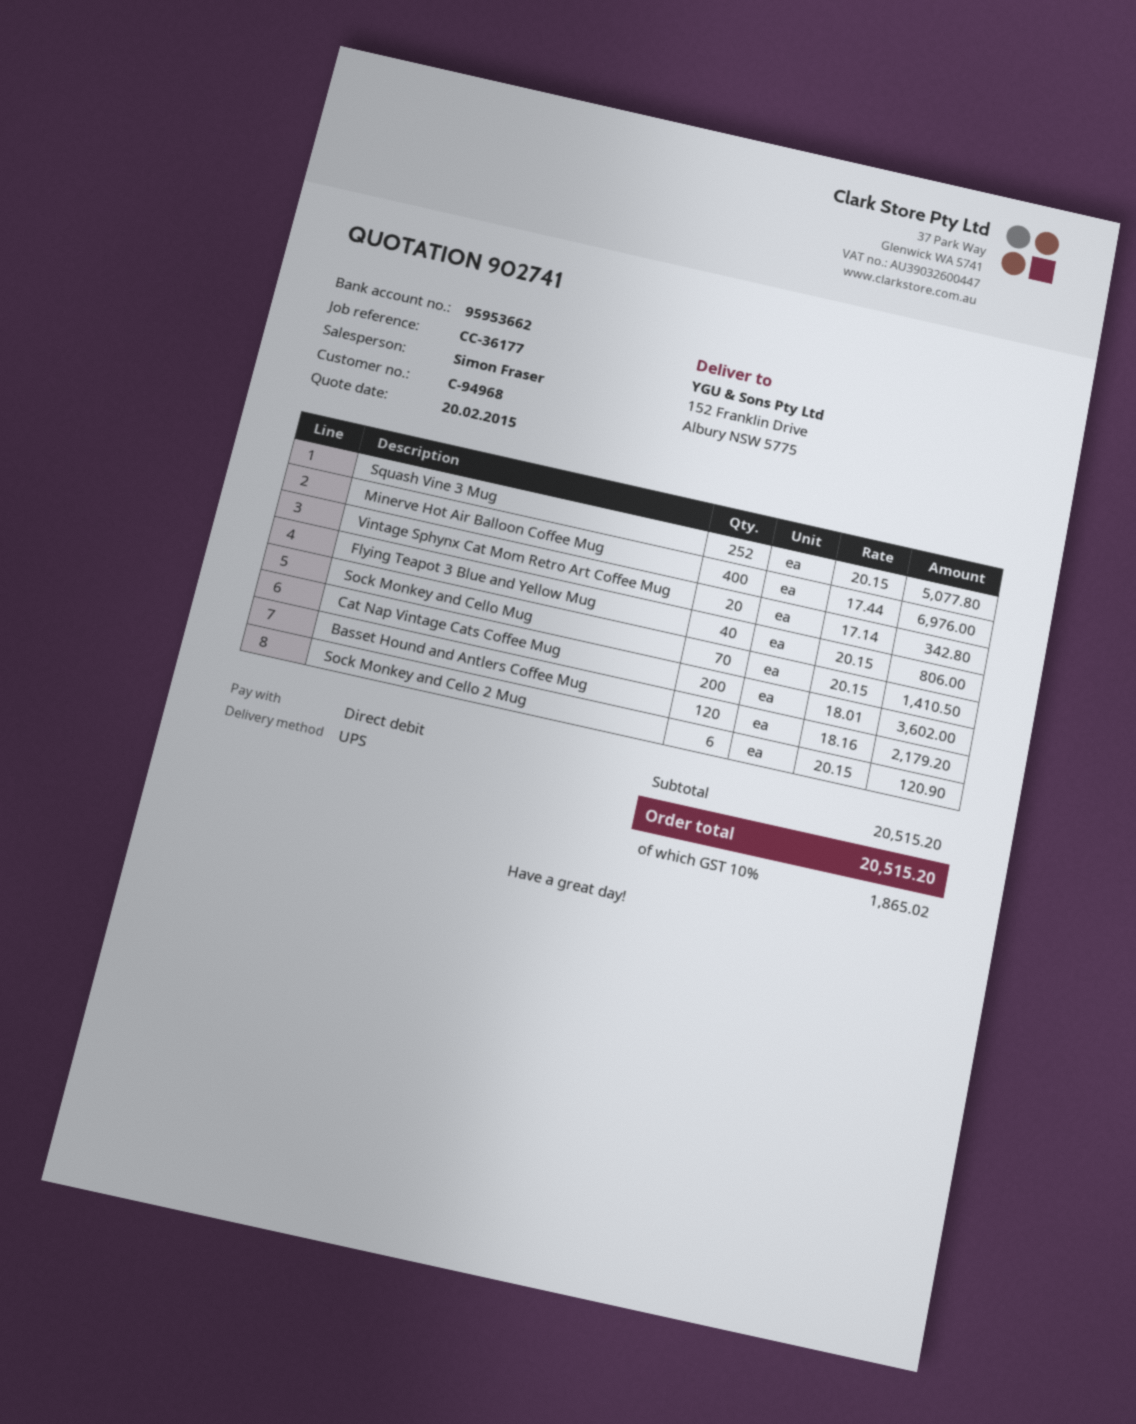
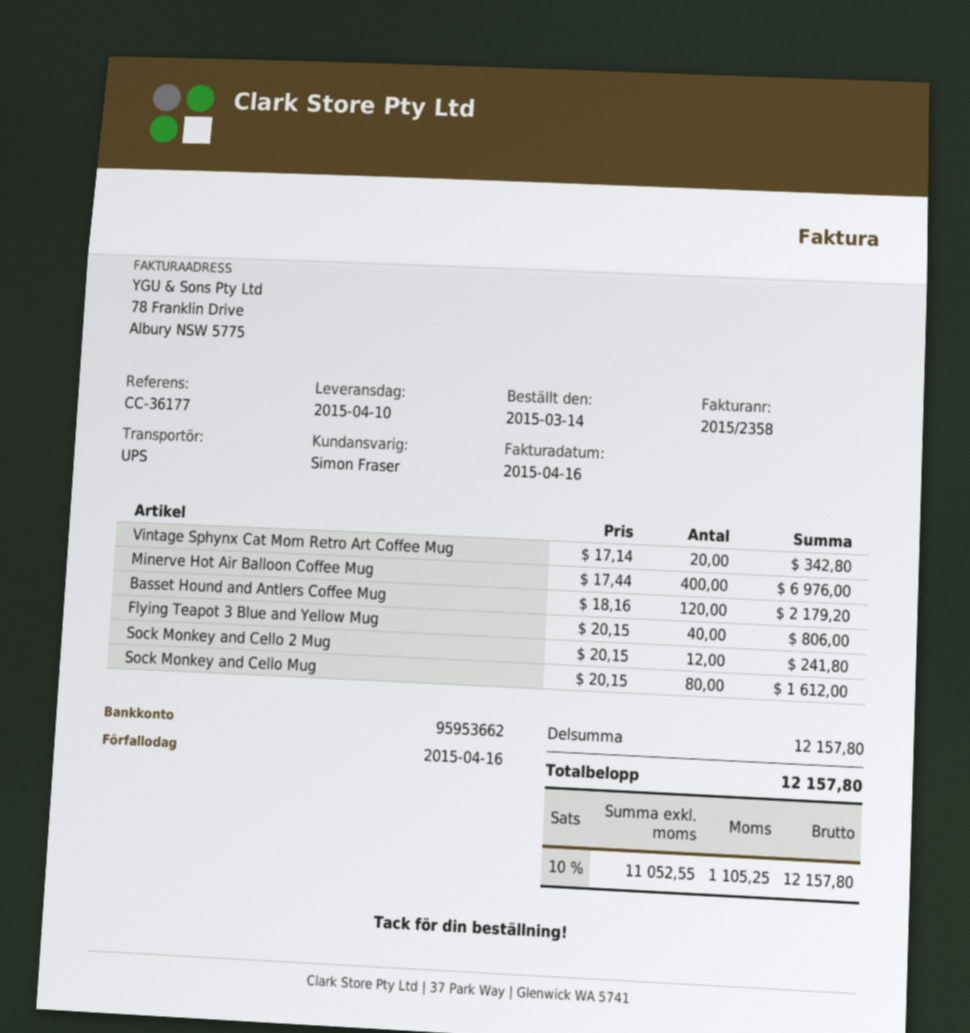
Squash Vine 3 Mug: 252 x 20.15 = 5077.80 -> none
Sock Monkey and Cello Mug: 70 x 20.15 = 1410.50 -> 80 x 20.15 = 1612.00
Cat Nap Vintage Cats Coffee Mug: 200 x 18.01 = 3602.00 -> none
Sock Monkey and Cello 2 Mug: 6 x 20.15 = 120.90 -> 12 x 20.15 = 241.80
subtotal: 20515.20 -> 12157.80
tax: 10% = 1865.02 -> 10% = 1105.25
total: 20515.20 -> 12157.80

